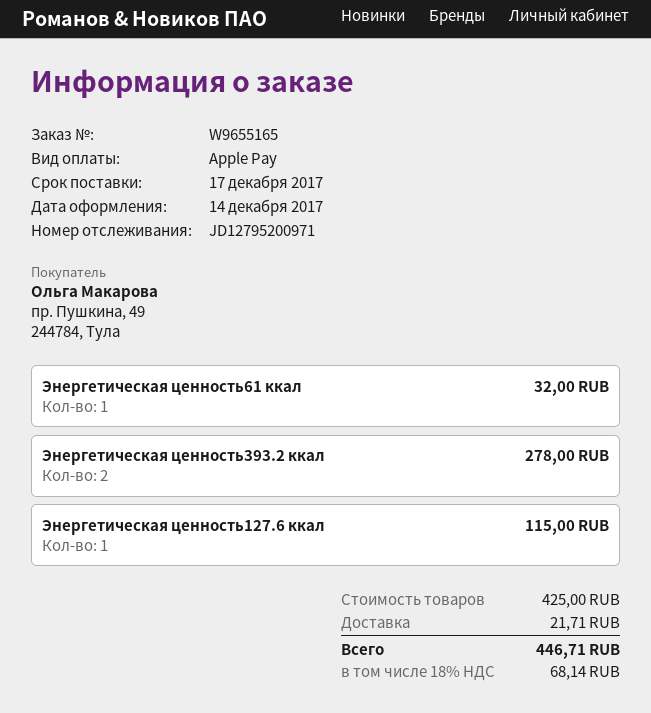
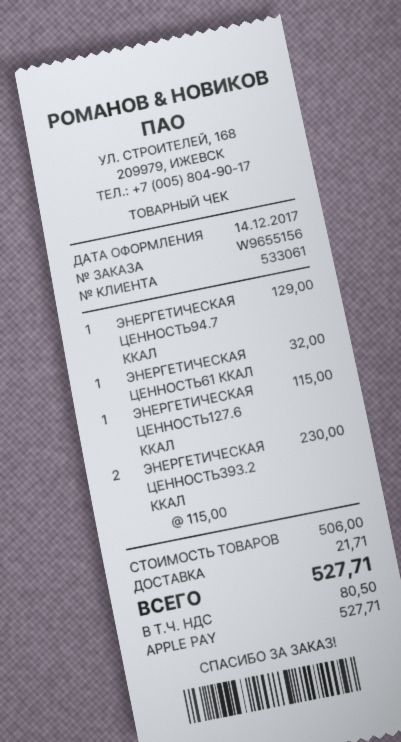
order number: W9655165 -> W9655156
Энергетическая ценность393.2 ккал: 2 for 278.00 -> 2 for 230.00
ЭНЕРГЕТИЧЕСКАЯ ЦЕННОСТЬ94.7 ККАЛ: none -> 1 for 129.00
subtotal: 425.00 -> 506.00
tax: 68.14 -> 80.50
total: 446.71 -> 527.71

